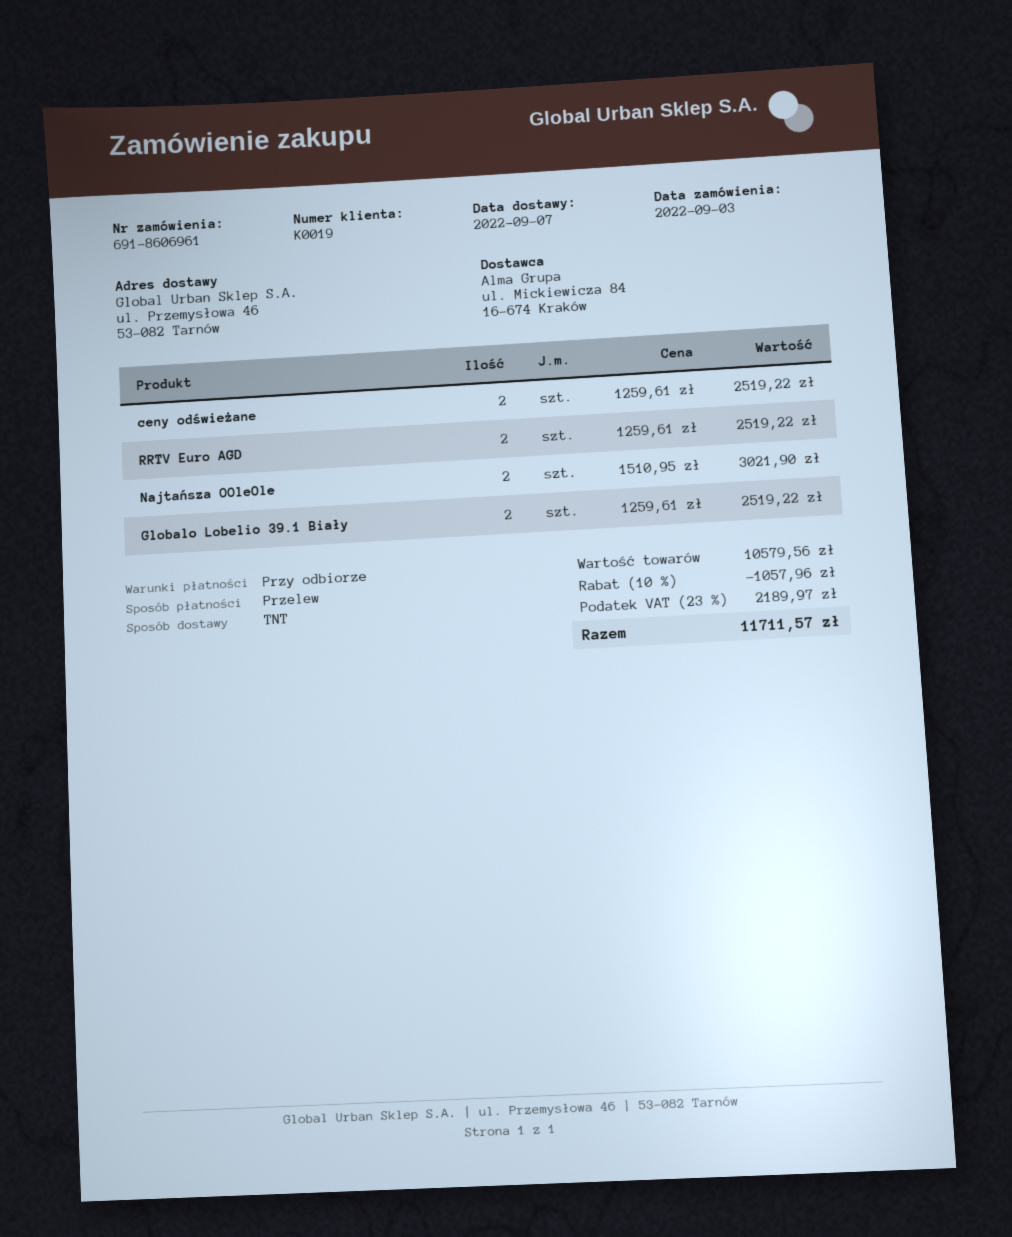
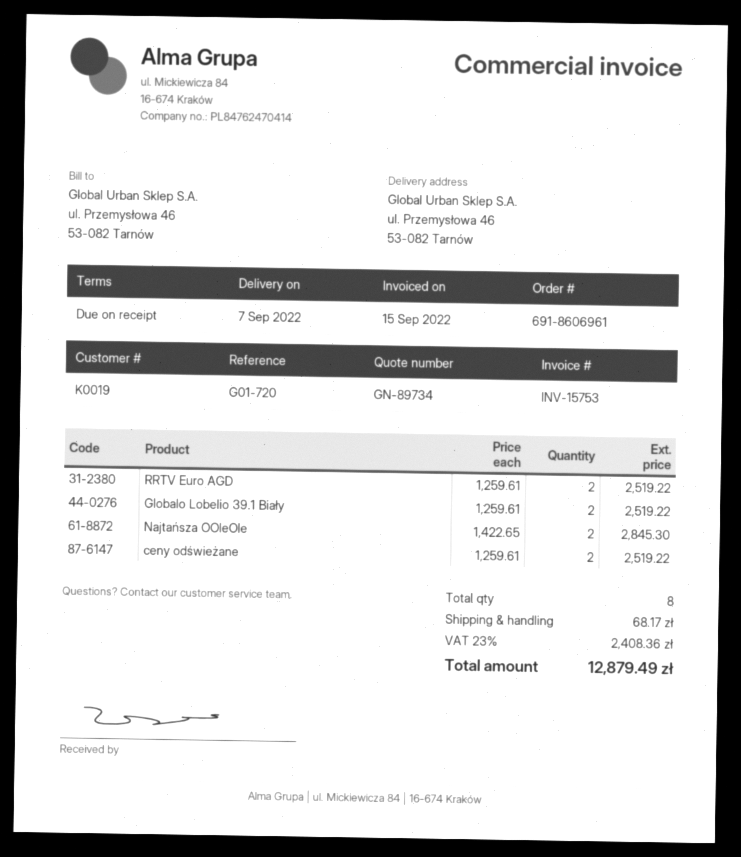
Najtańsza OOleOle: 2 x 1510.95 = 3021.90 -> 2 x 1422.65 = 2845.30
discount: 10% = 1057.96 -> none
shipping: none -> 68.17
tax: 23% = 2189.97 -> 23% = 2408.36
total: 11711.57 -> 12879.49

